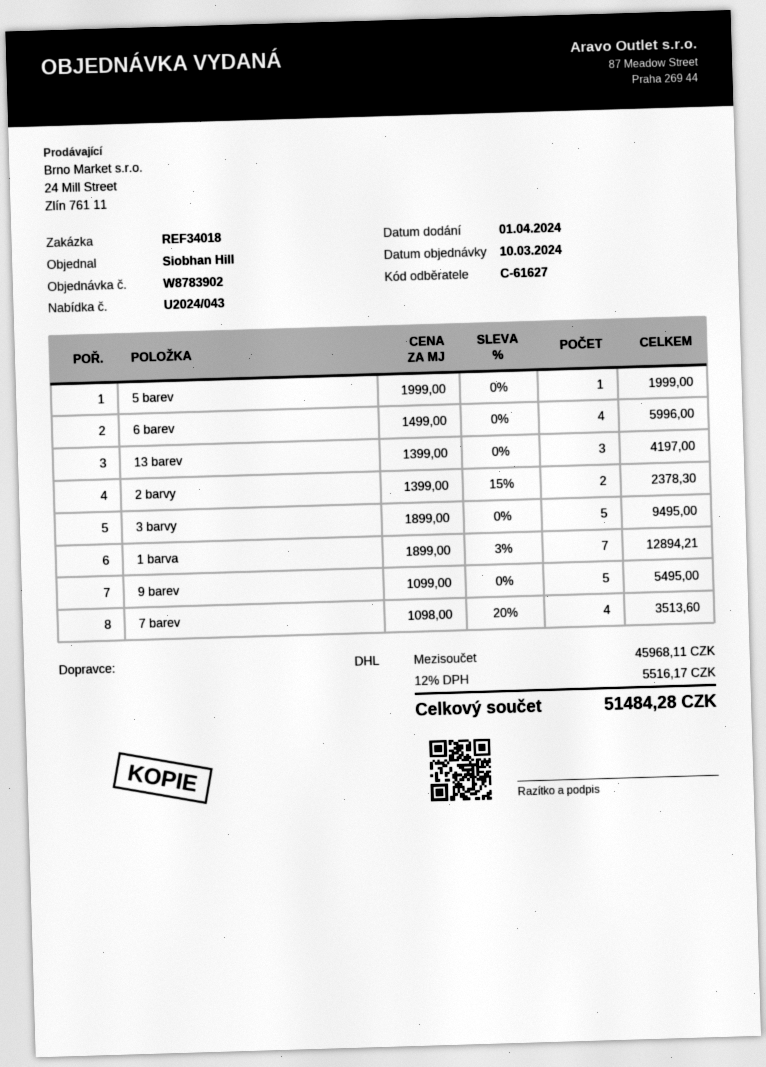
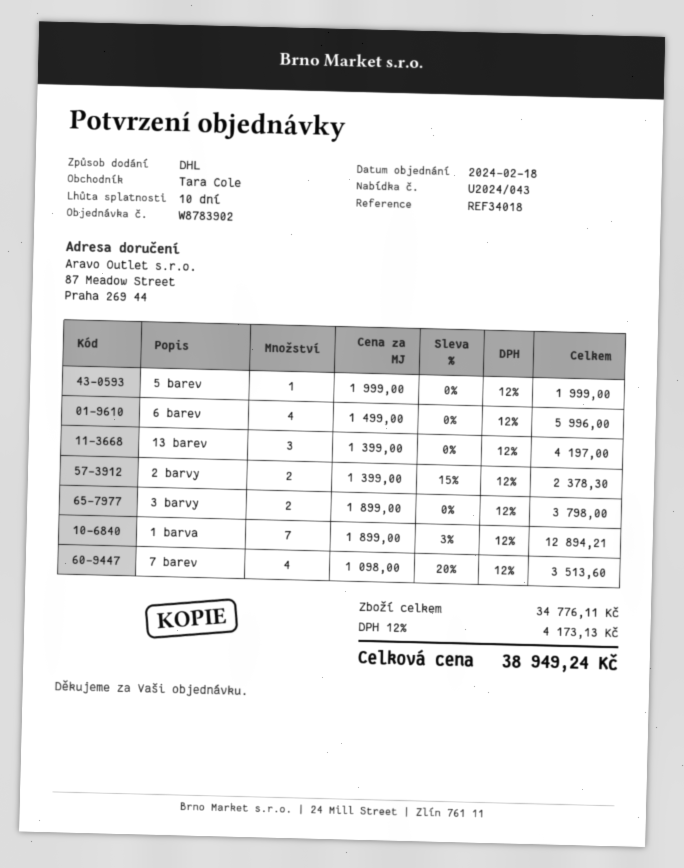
order date: 2024-03-10 -> 2024-02-18
3 barvy: 5 x 1899.00 = 9495.00 -> 2 x 1899.00 = 3798.00
9 barev: 5 x 1099.00 = 5495.00 -> none
subtotal: 45968.11 -> 34776.11
tax: 12% = 5516.17 -> 12% = 4173.13
total: 51484.28 -> 38949.24

